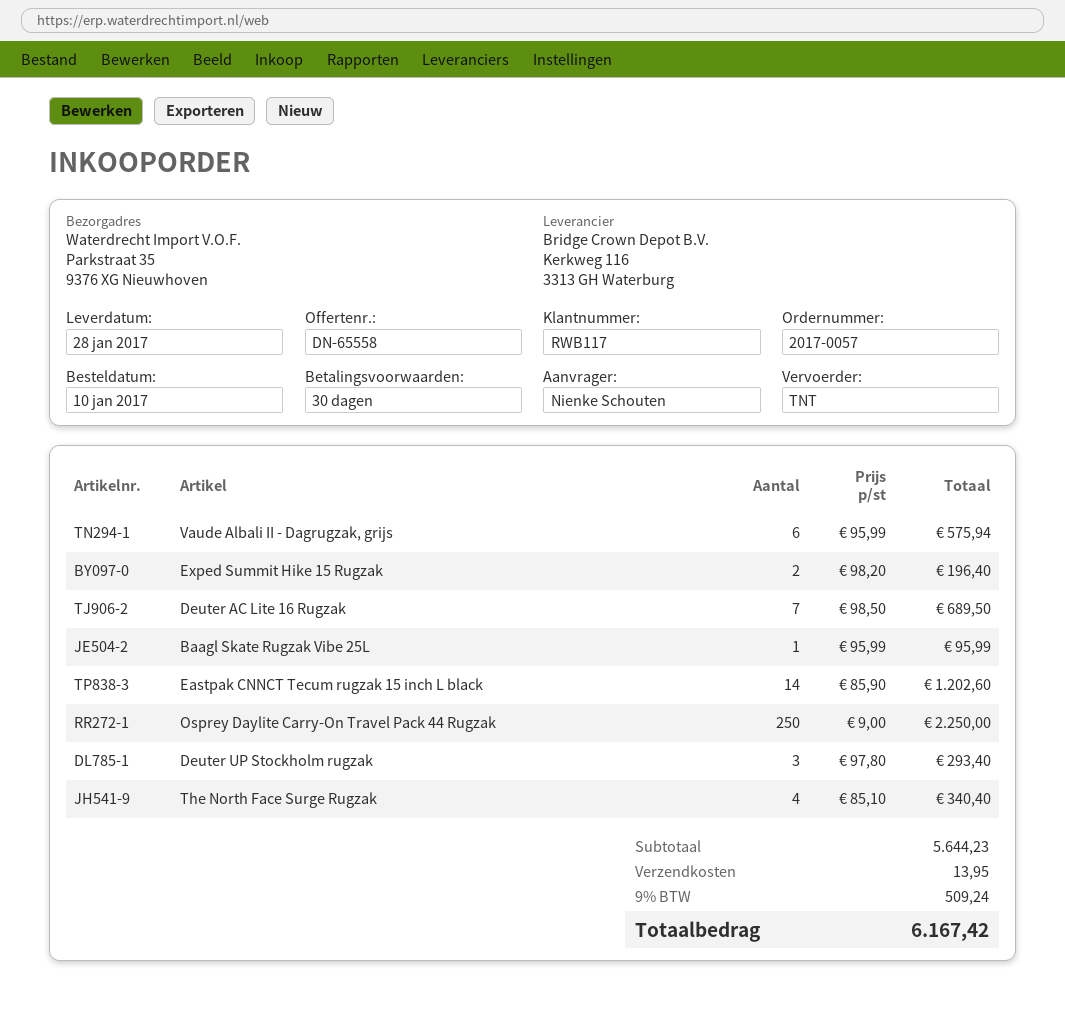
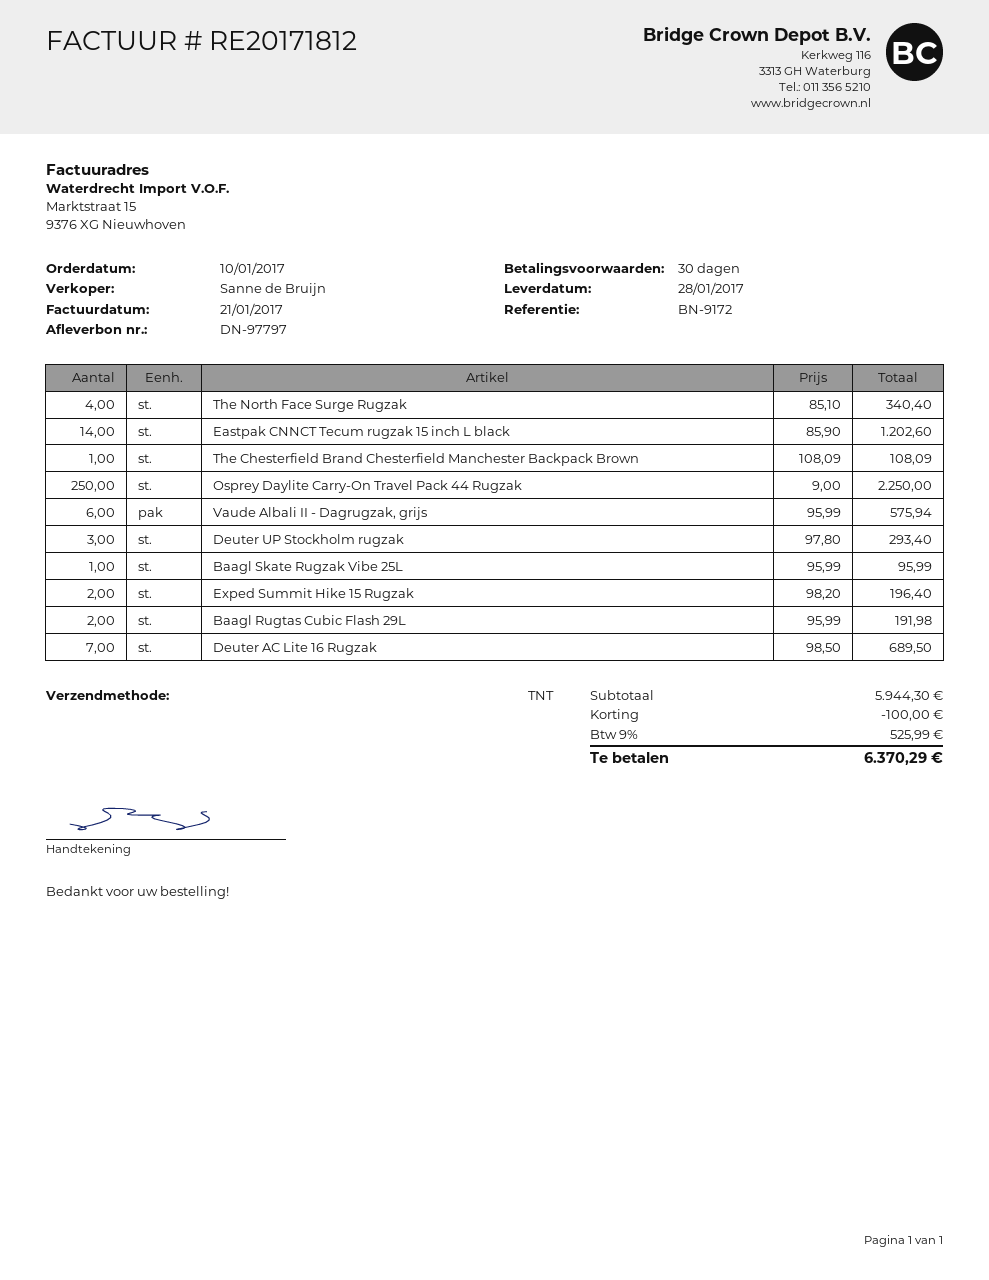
The Chesterfield Brand Chesterfield Manchester Backpack Brown: none -> 1 x 108.09 = 108.09
Baagl Rugtas Cubic Flash 29L: none -> 2 x 95.99 = 191.98
subtotal: 5644.23 -> 5944.30
discount: none -> 100.00
shipping: 13.95 -> none
tax: 9% = 509.24 -> 9% = 525.99
total: 6167.42 -> 6370.29

